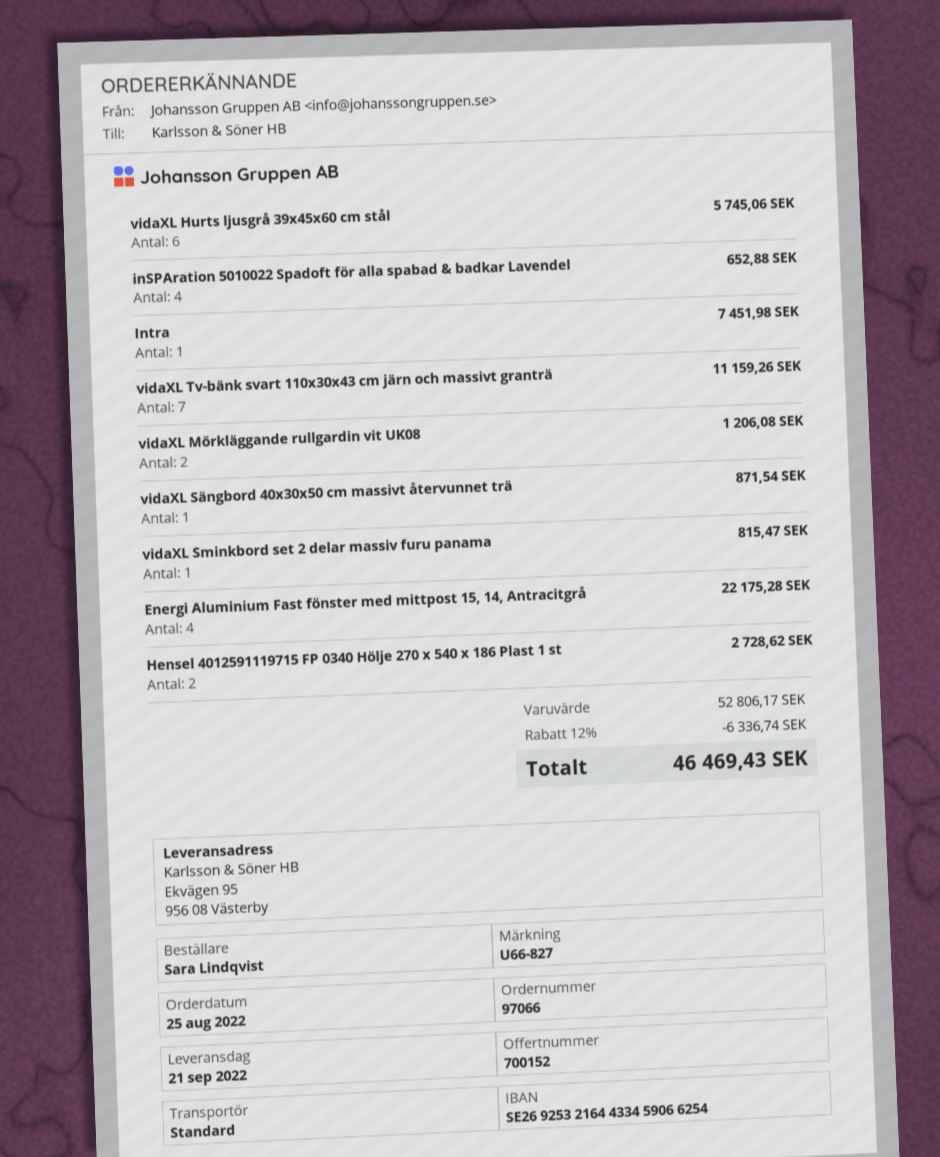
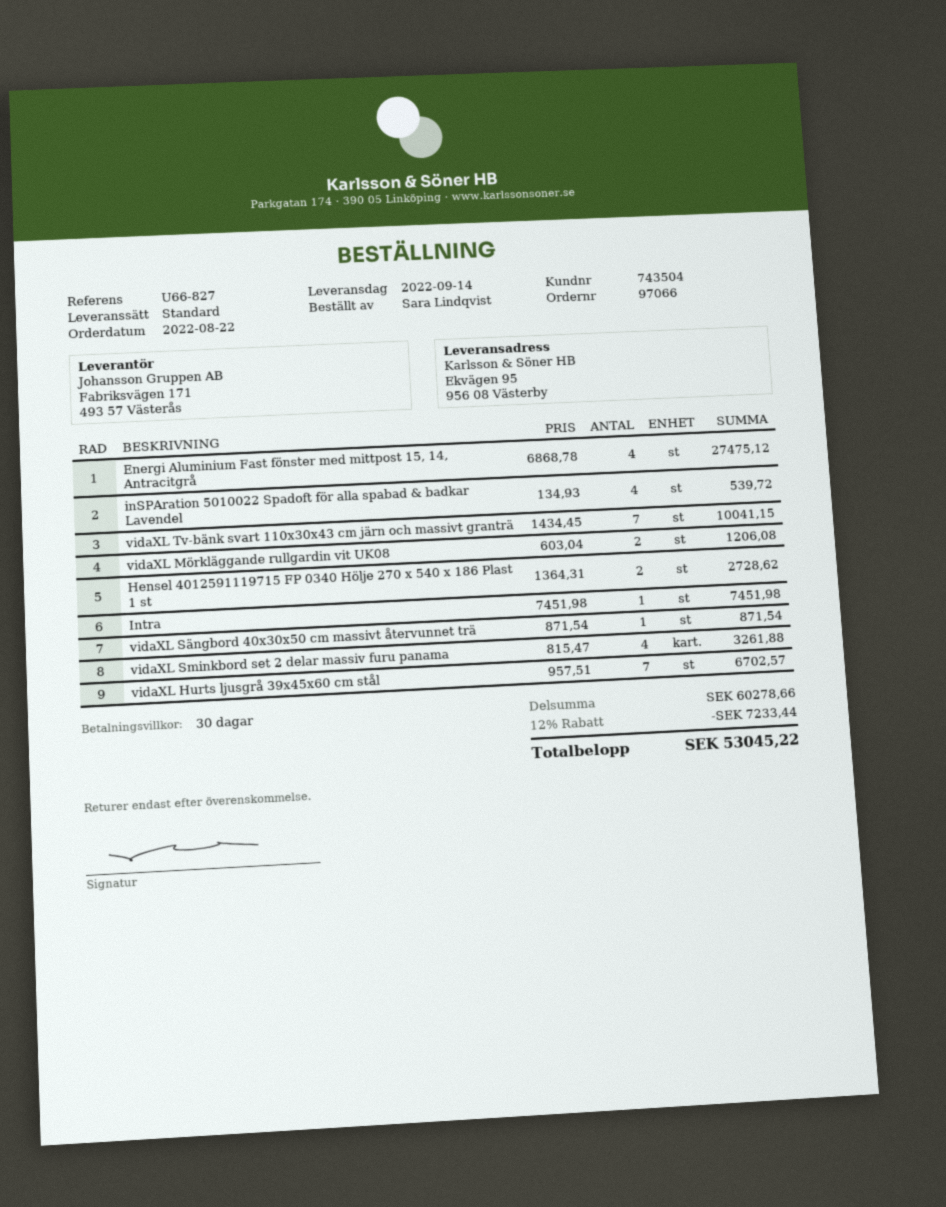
order date: 2022-08-25 -> 2022-08-22
delivery date: 2022-09-21 -> 2022-09-14
vidaXL Hurts ljusgrå 39x45x60 cm stål: 6 for 5745.06 -> 7 for 6702.57
inSPAration 5010022 Spadoft för alla spabad & badkar Lavendel: 4 for 652.88 -> 4 for 539.72
vidaXL Tv-bänk svart 110x30x43 cm järn och massivt granträ: 7 for 11159.26 -> 7 for 10041.15
vidaXL Sminkbord set 2 delar massiv furu panama: 1 for 815.47 -> 4 for 3261.88
Energi Aluminium Fast fönster med mittpost 15, 14, Antracitgrå: 4 for 22175.28 -> 4 for 27475.12
subtotal: 52806.17 -> 60278.66
discount: 12% = 6336.74 -> 12% = 7233.44
total: 46469.43 -> 53045.22

